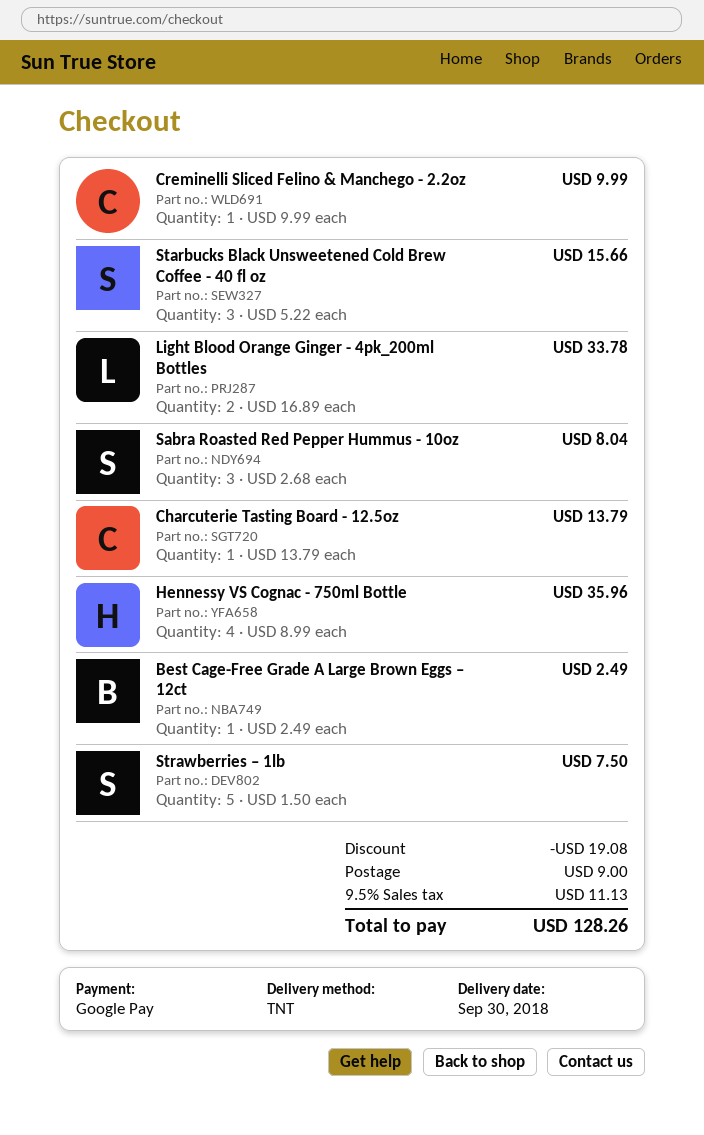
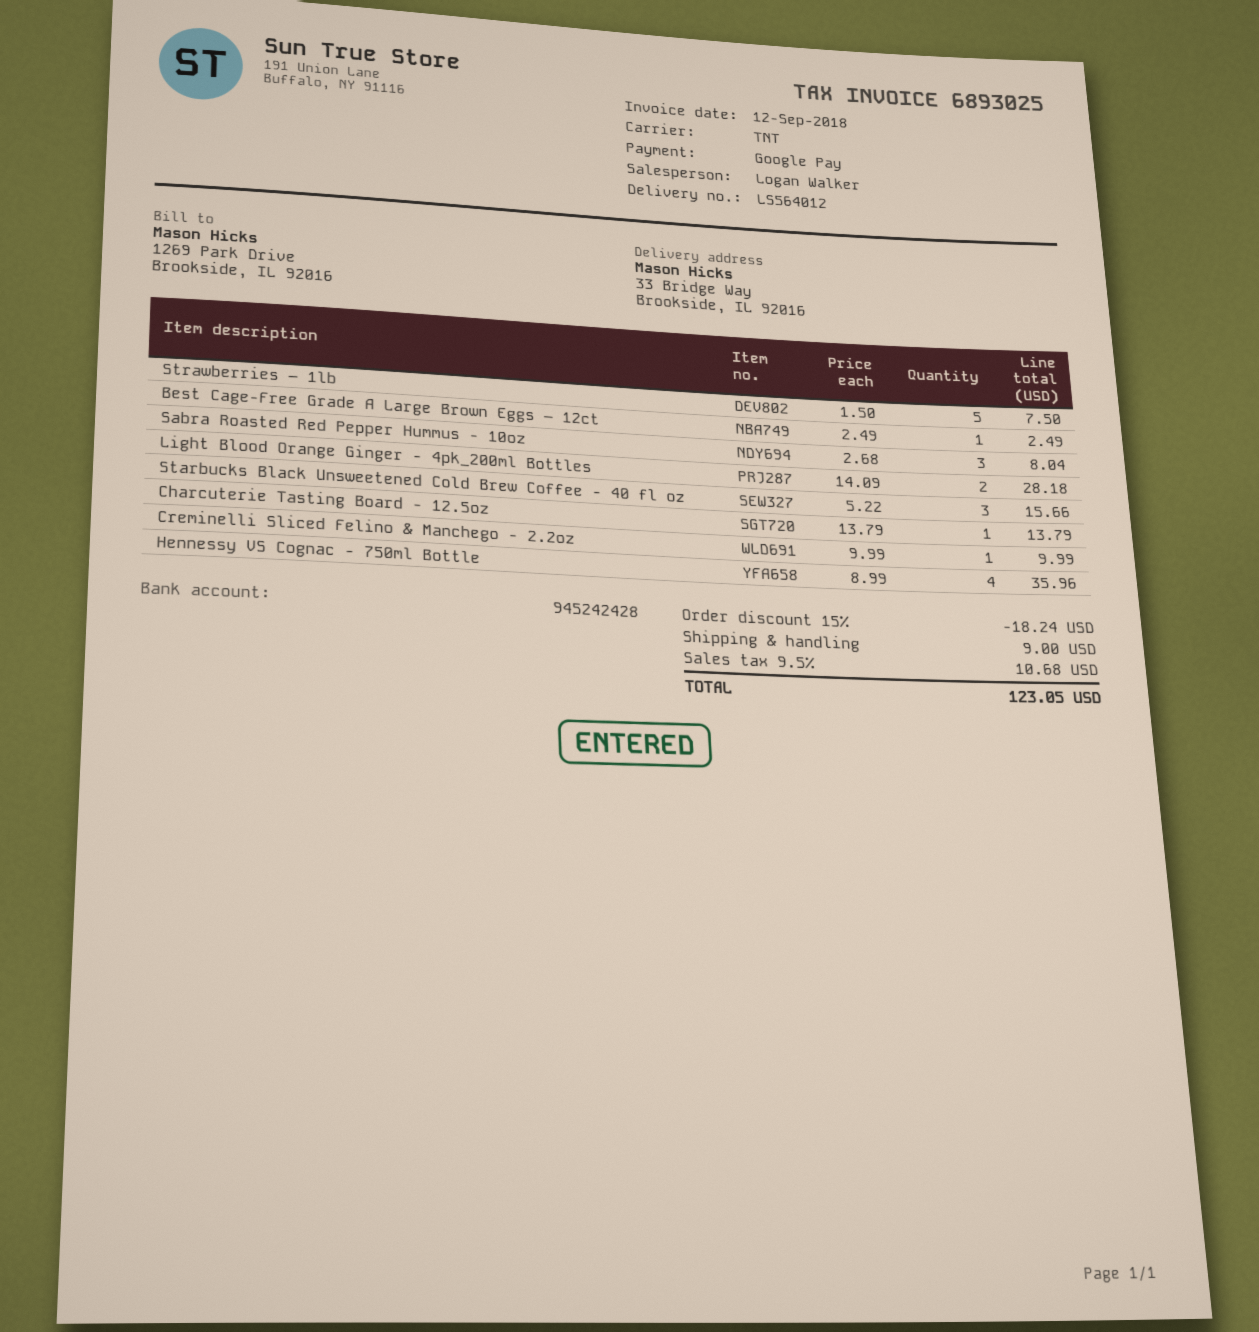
Light Blood Orange Ginger - 4pk_200ml Bottles: 2 x 16.89 = 33.78 -> 2 x 14.09 = 28.18
discount: 19.08 -> 18.24
tax: 9.5% = 11.13 -> 9.5% = 10.68
total: 128.26 -> 123.05

